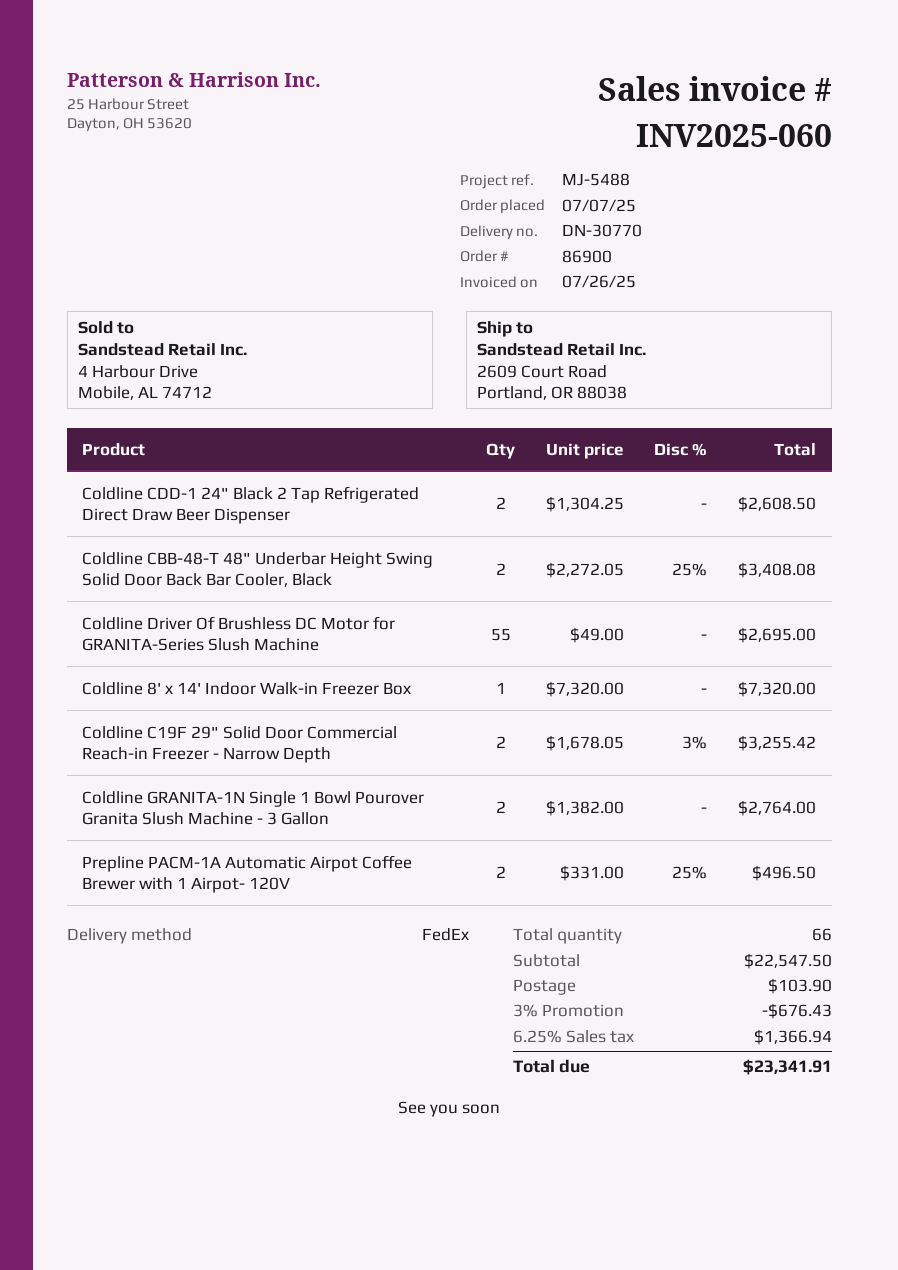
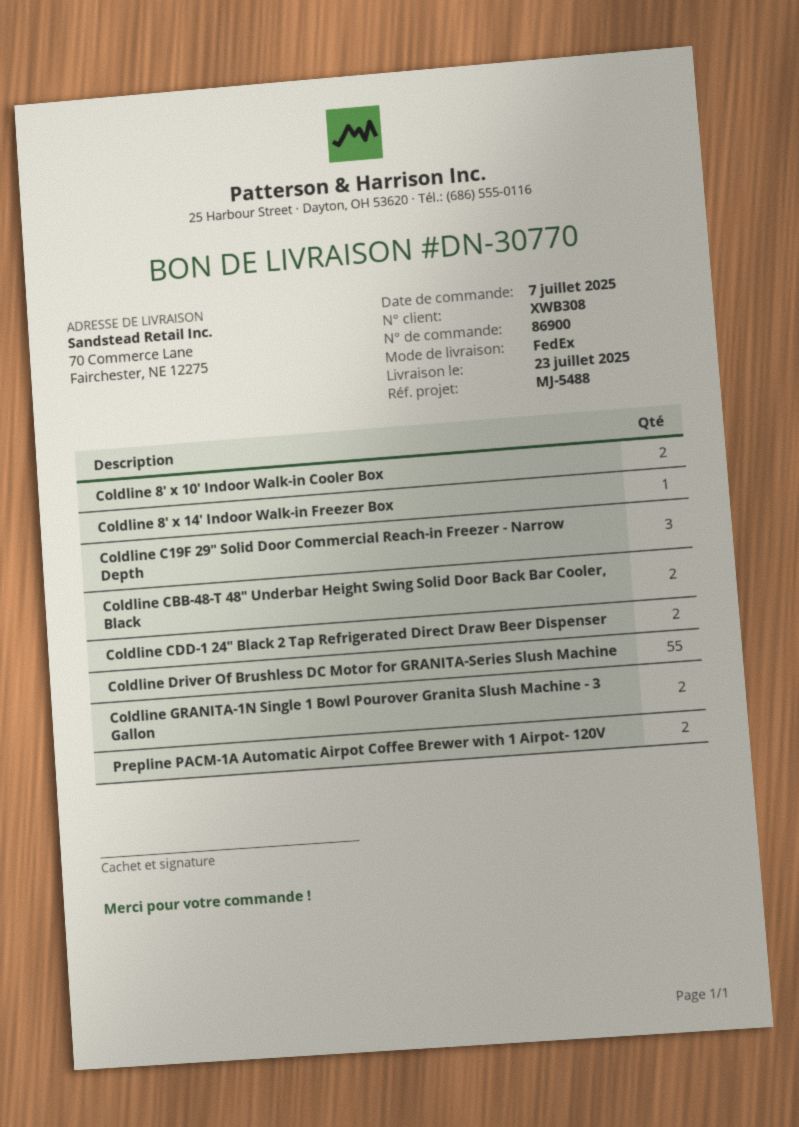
ship to: 2609 Court Road, Portland, OR 88038 -> 70 Commerce Lane, Fairchester, NE 12275
Coldline C19F 29" Solid Door Commercial Reach-in Freezer - Narrow Depth: 2 -> 3
Coldline 8' x 10' Indoor Walk-in Cooler Box: none -> 2

